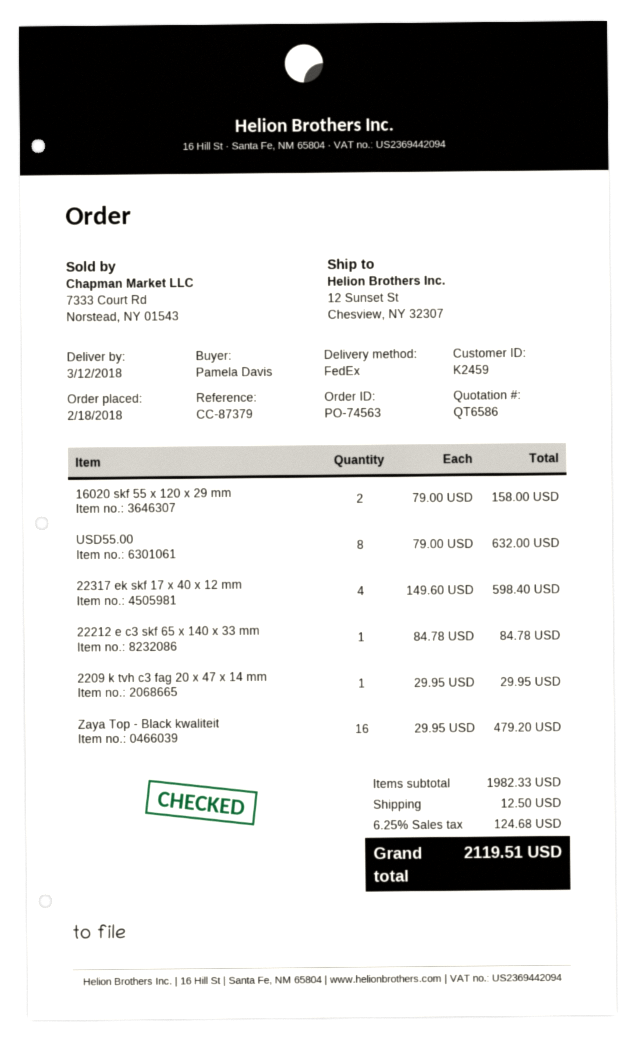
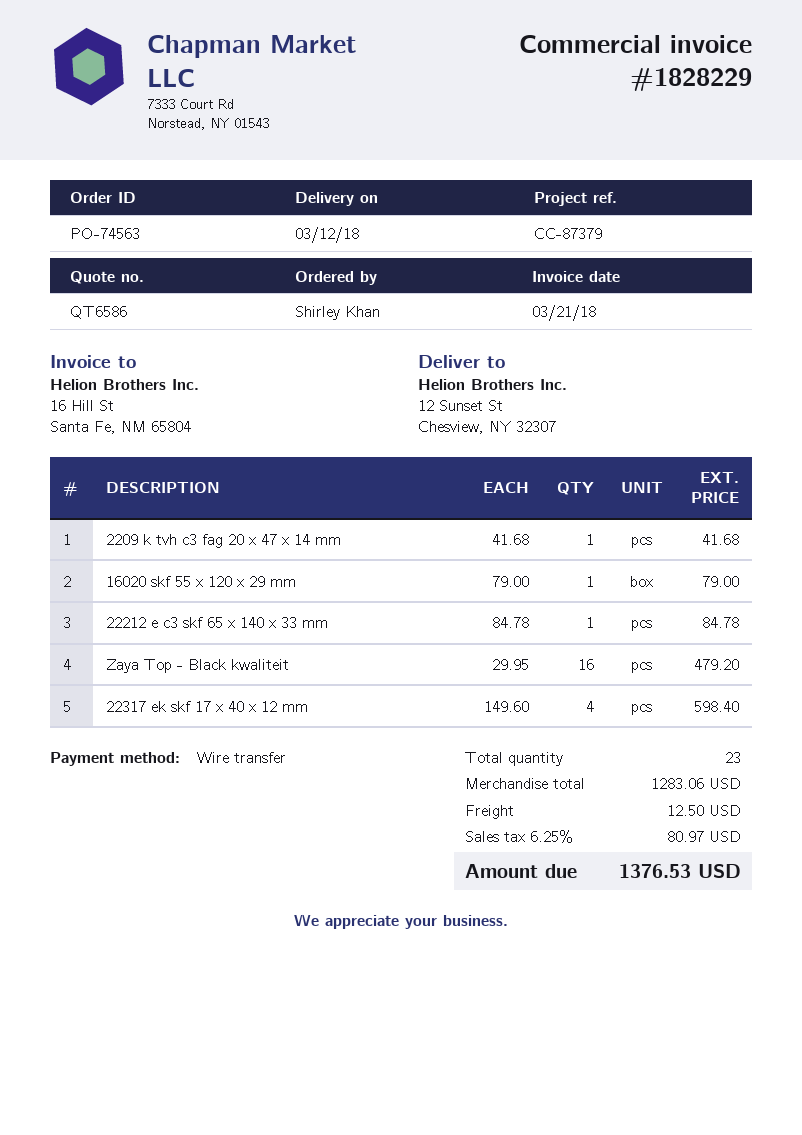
ordered by: Pamela Davis -> Shirley Khan
16020 skf 55 x 120 x 29 mm: 2 x 79.00 = 158.00 -> 1 x 79.00 = 79.00
USD55.00: 8 x 79.00 = 632.00 -> none
2209 k tvh c3 fag 20 x 47 x 14 mm: 1 x 29.95 = 29.95 -> 1 x 41.68 = 41.68
subtotal: 1982.33 -> 1283.06
tax: 6.25% = 124.68 -> 6.25% = 80.97
total: 2119.51 -> 1376.53

